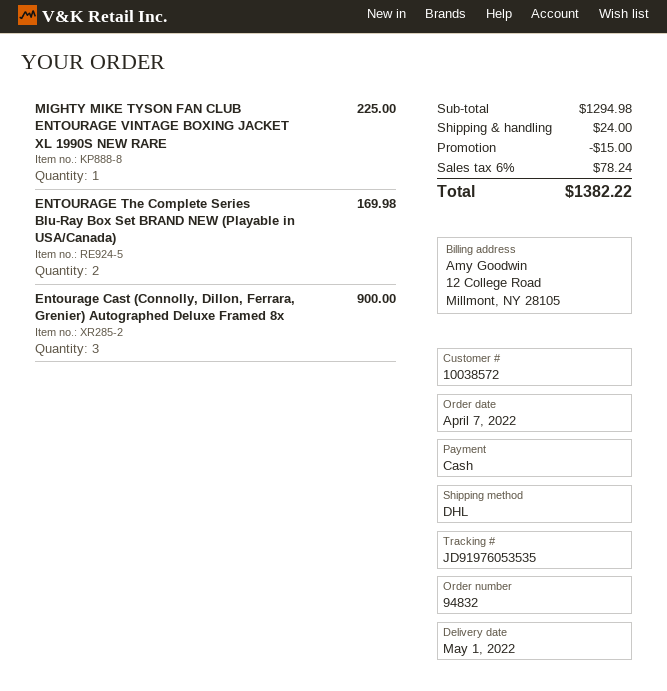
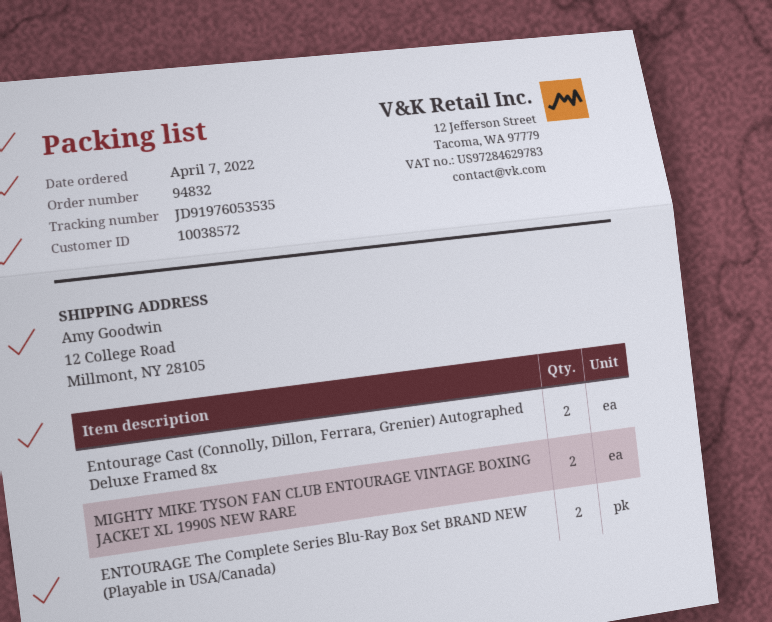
MIGHTY MIKE TYSON FAN CLUB ENTOURAGE VINTAGE BOXING JACKET XL 1990S NEW RARE: 1 -> 2
Entourage Cast (Connolly, Dillon, Ferrara, Grenier) Autographed Deluxe Framed 8x: 3 -> 2

